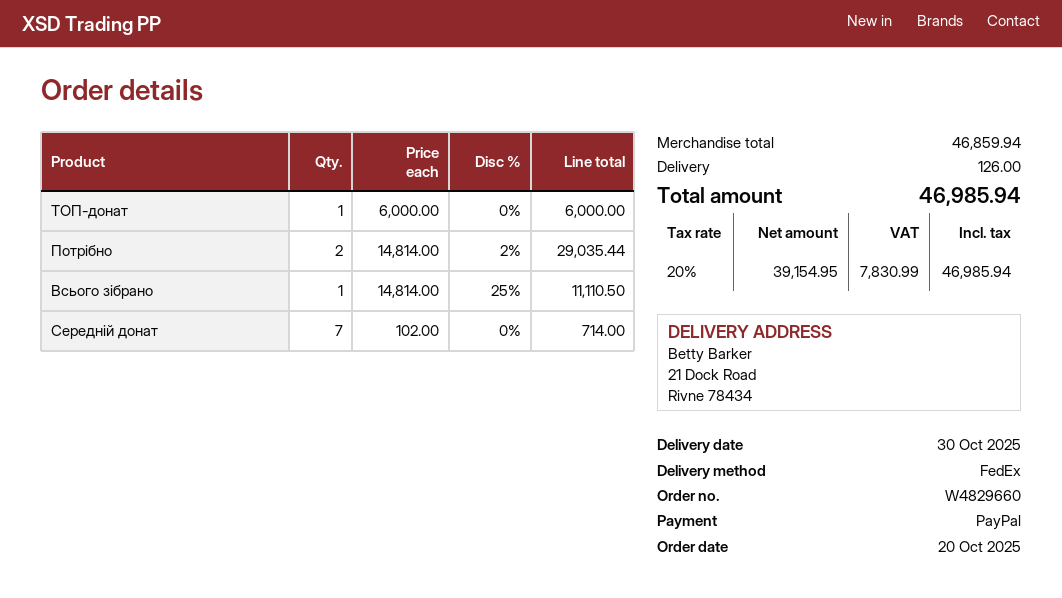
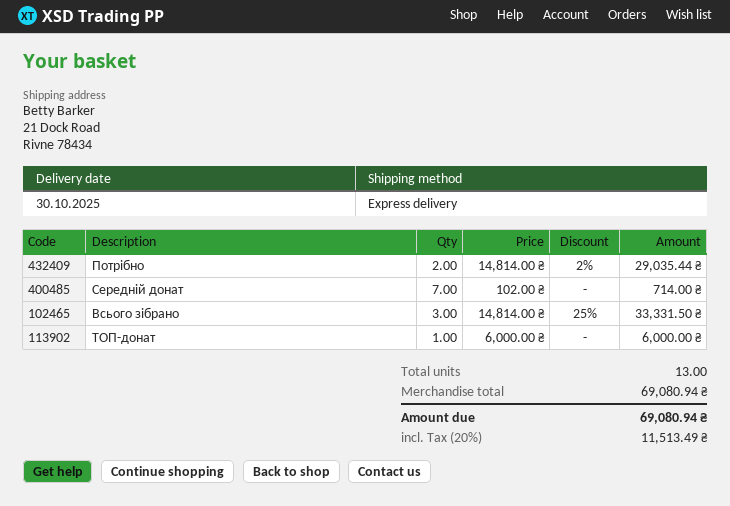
shipping method: FedEx -> express
Всього зібрано: 1 x 14814.00 - 25% = 11110.50 -> 3 x 14814.00 - 25% = 33331.50
subtotal: 46859.94 -> 69080.94
shipping: 126.00 -> none
tax: 20% = 7830.99 -> 20% = 11513.49
total: 46985.94 -> 69080.94

